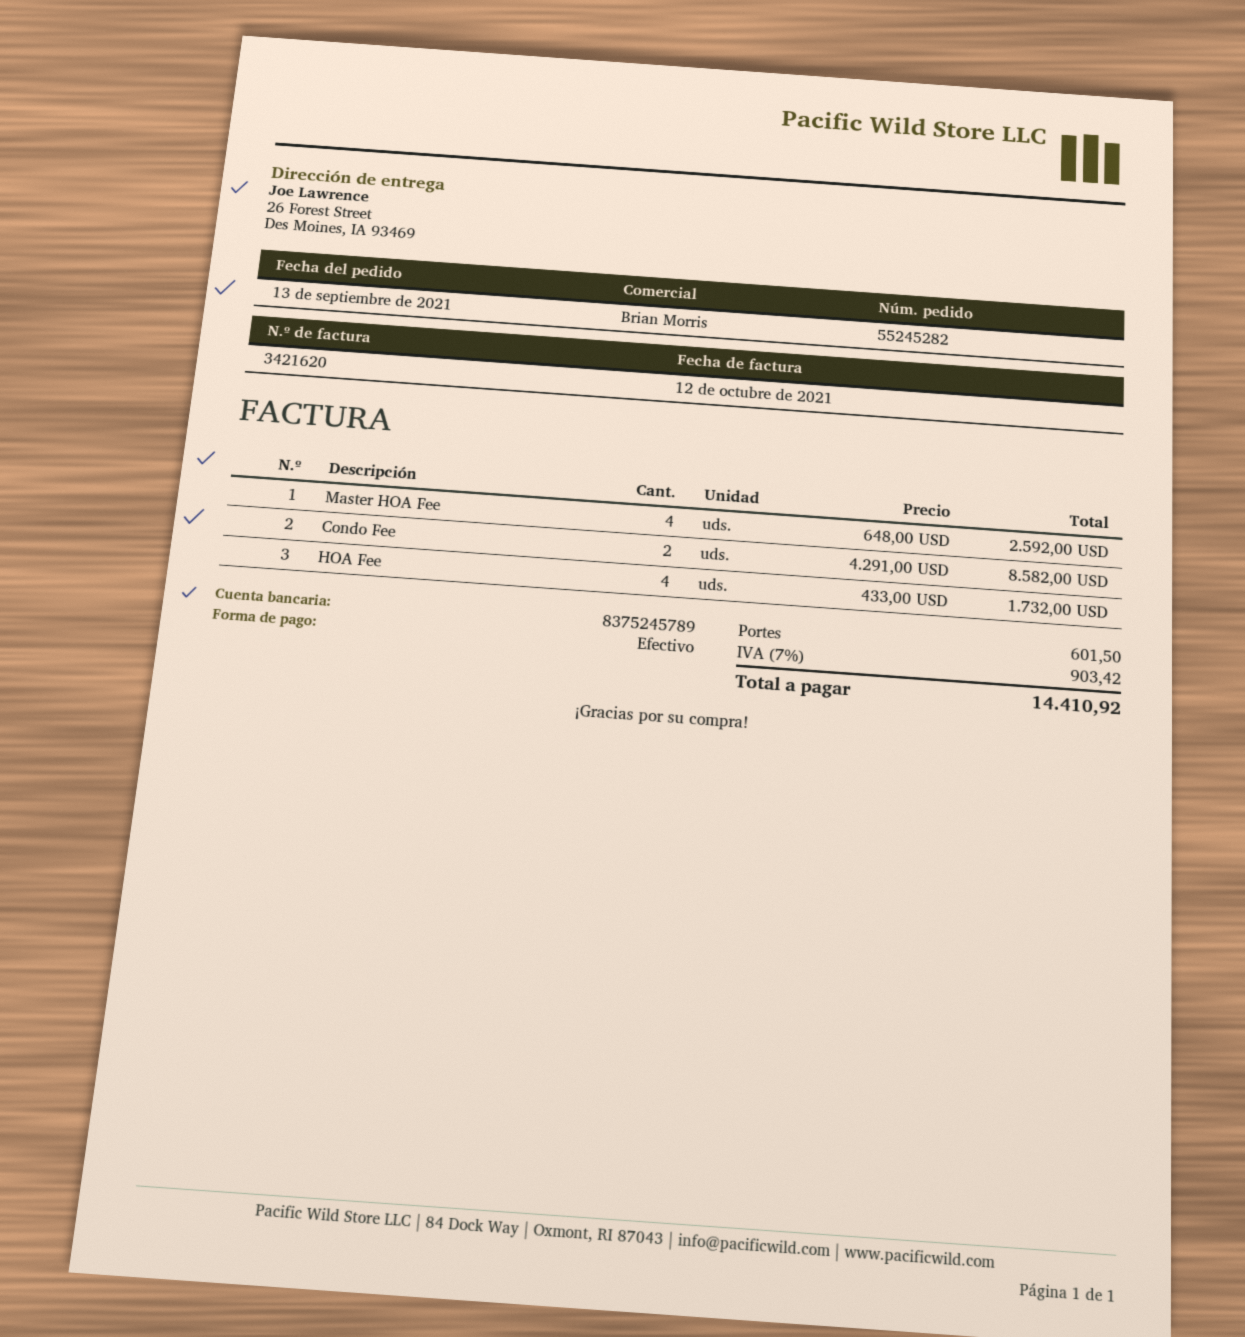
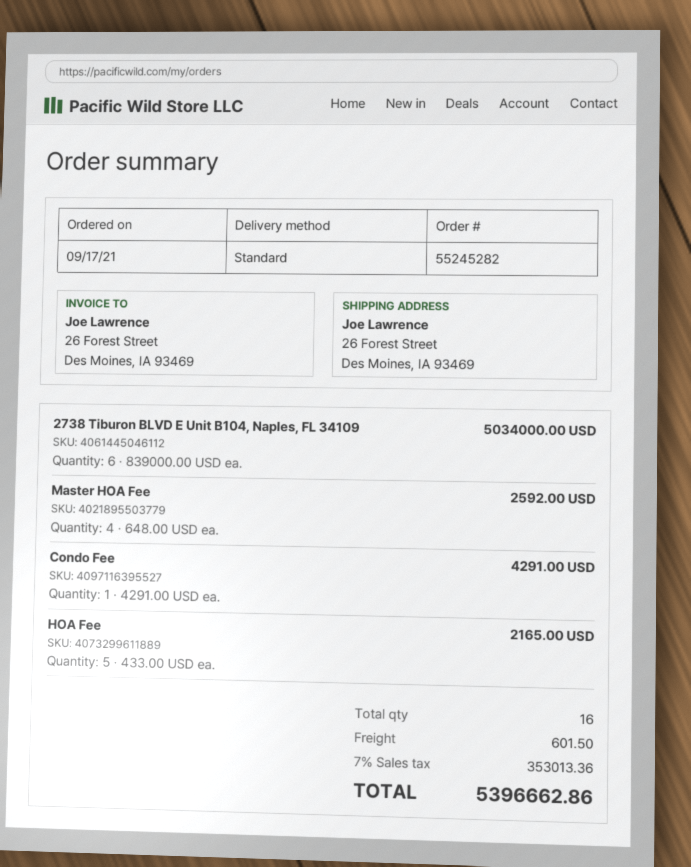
order date: 2021-09-13 -> 2021-09-17
Condo Fee: 2 x 4291.00 = 8582.00 -> 1 x 4291.00 = 4291.00
HOA Fee: 4 x 433.00 = 1732.00 -> 5 x 433.00 = 2165.00
2738 Tiburon BLVD E Unit B104, Naples, FL 34109: none -> 6 x 839000.00 = 5034000.00
tax: 7% = 903.42 -> 7% = 353013.36
total: 14410.92 -> 5396662.86

